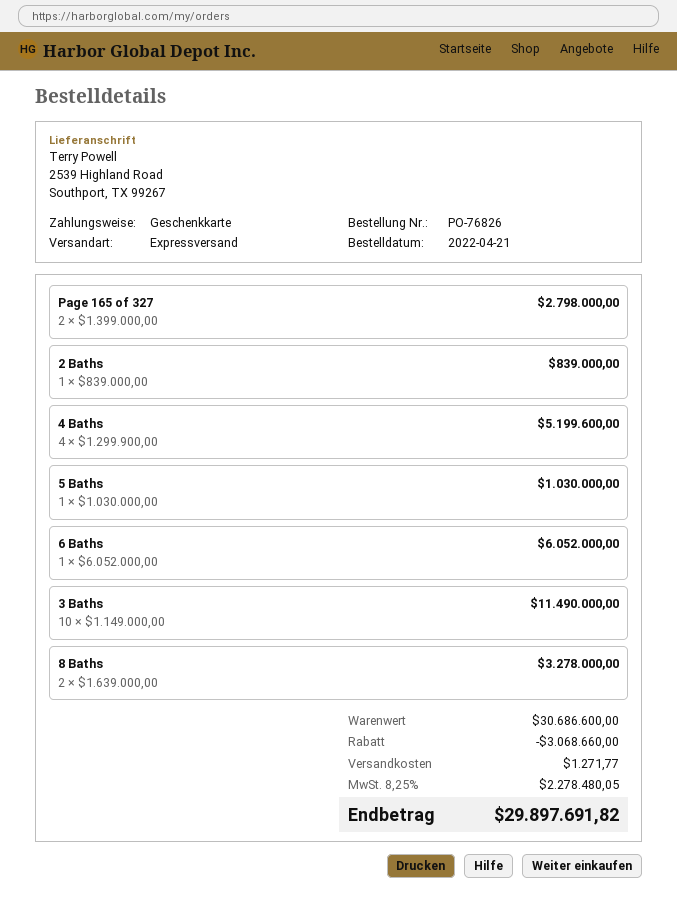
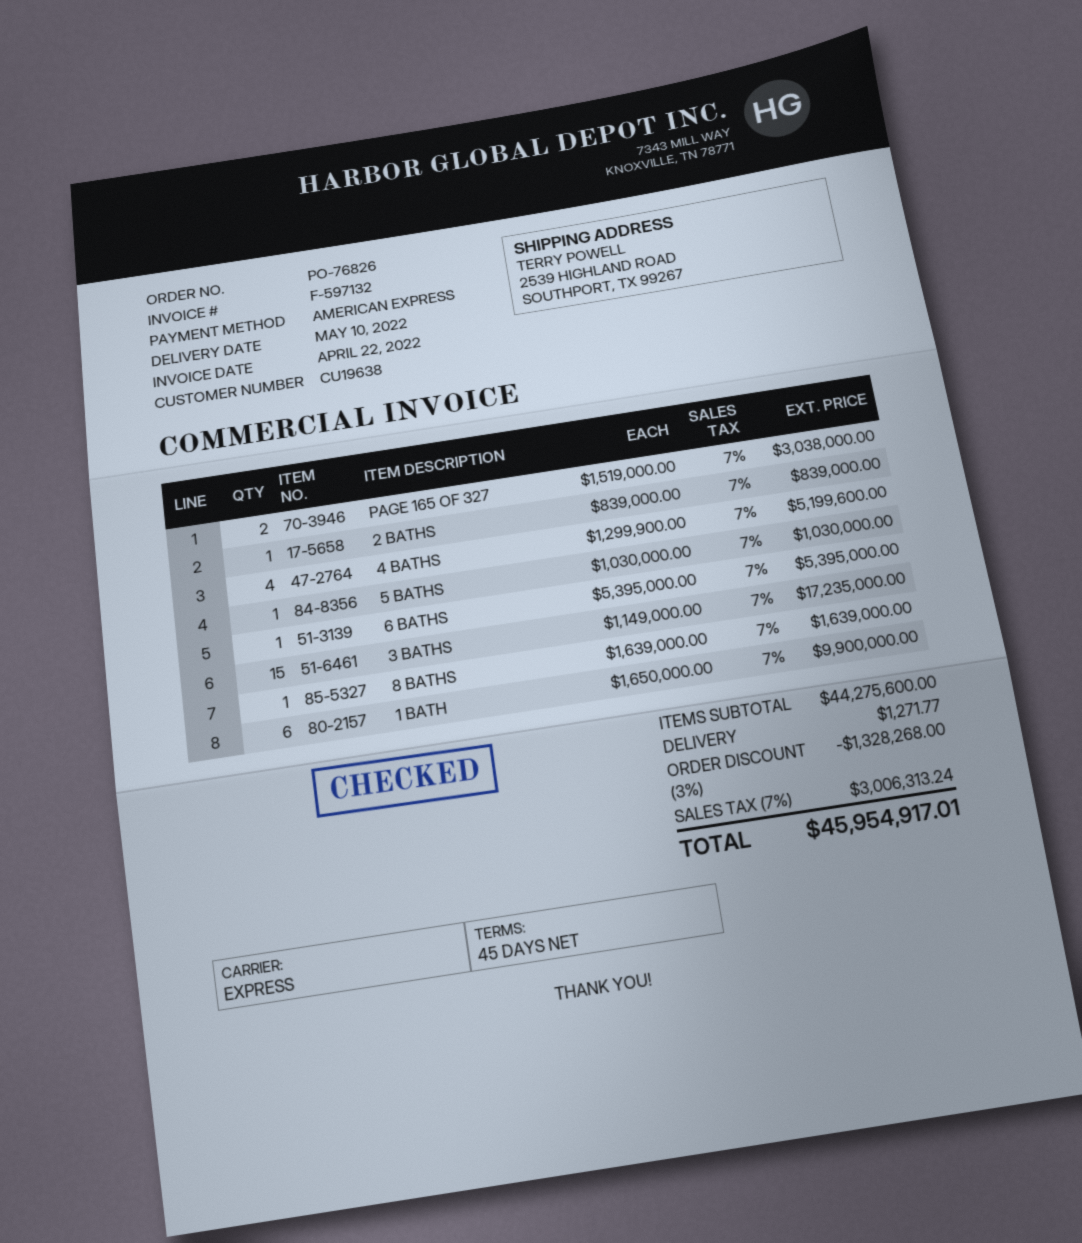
payment method: gift card -> American Express
Page 165 of 327: 2 x 1399000.00 = 2798000.00 -> 2 x 1519000.00 = 3038000.00
6 Baths: 1 x 6052000.00 = 6052000.00 -> 1 x 5395000.00 = 5395000.00
3 Baths: 10 x 1149000.00 = 11490000.00 -> 15 x 1149000.00 = 17235000.00
8 Baths: 2 x 1639000.00 = 3278000.00 -> 1 x 1639000.00 = 1639000.00
1 BATH: none -> 6 x 1650000.00 = 9900000.00
subtotal: 30686600.00 -> 44275600.00
discount: 3068660.00 -> 1328268.00
tax: 8.25% = 2278480.05 -> 7% = 3006313.24
total: 29897691.82 -> 45954917.01

